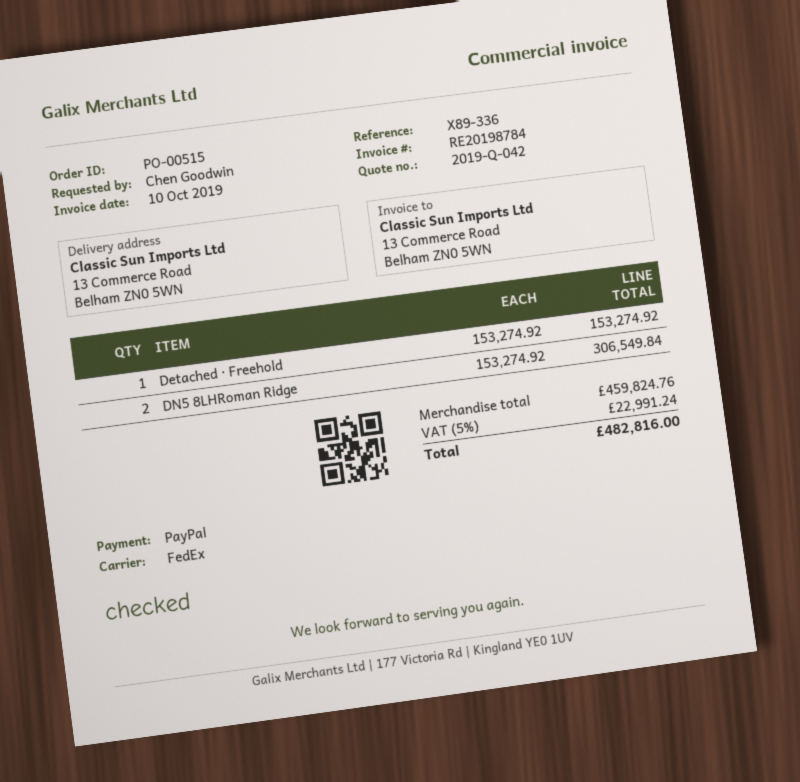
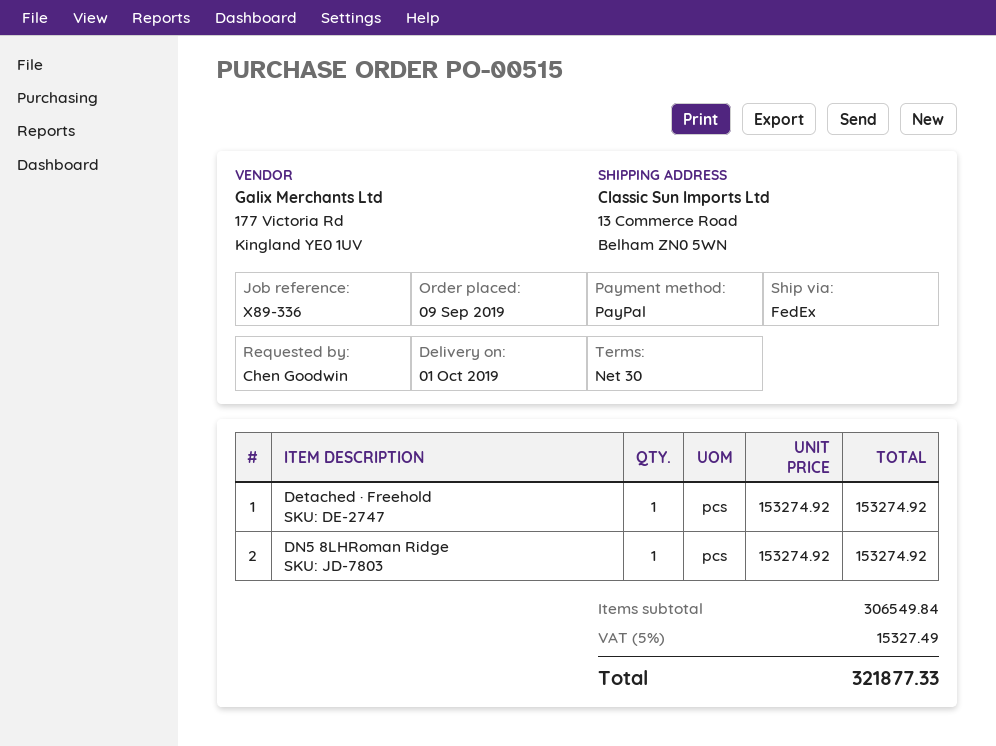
DN5 8LHRoman Ridge: 2 x 153274.92 = 306549.84 -> 1 x 153274.92 = 153274.92
subtotal: 459824.76 -> 306549.84
tax: 5% = 22991.24 -> 5% = 15327.49
total: 482816.00 -> 321877.33

